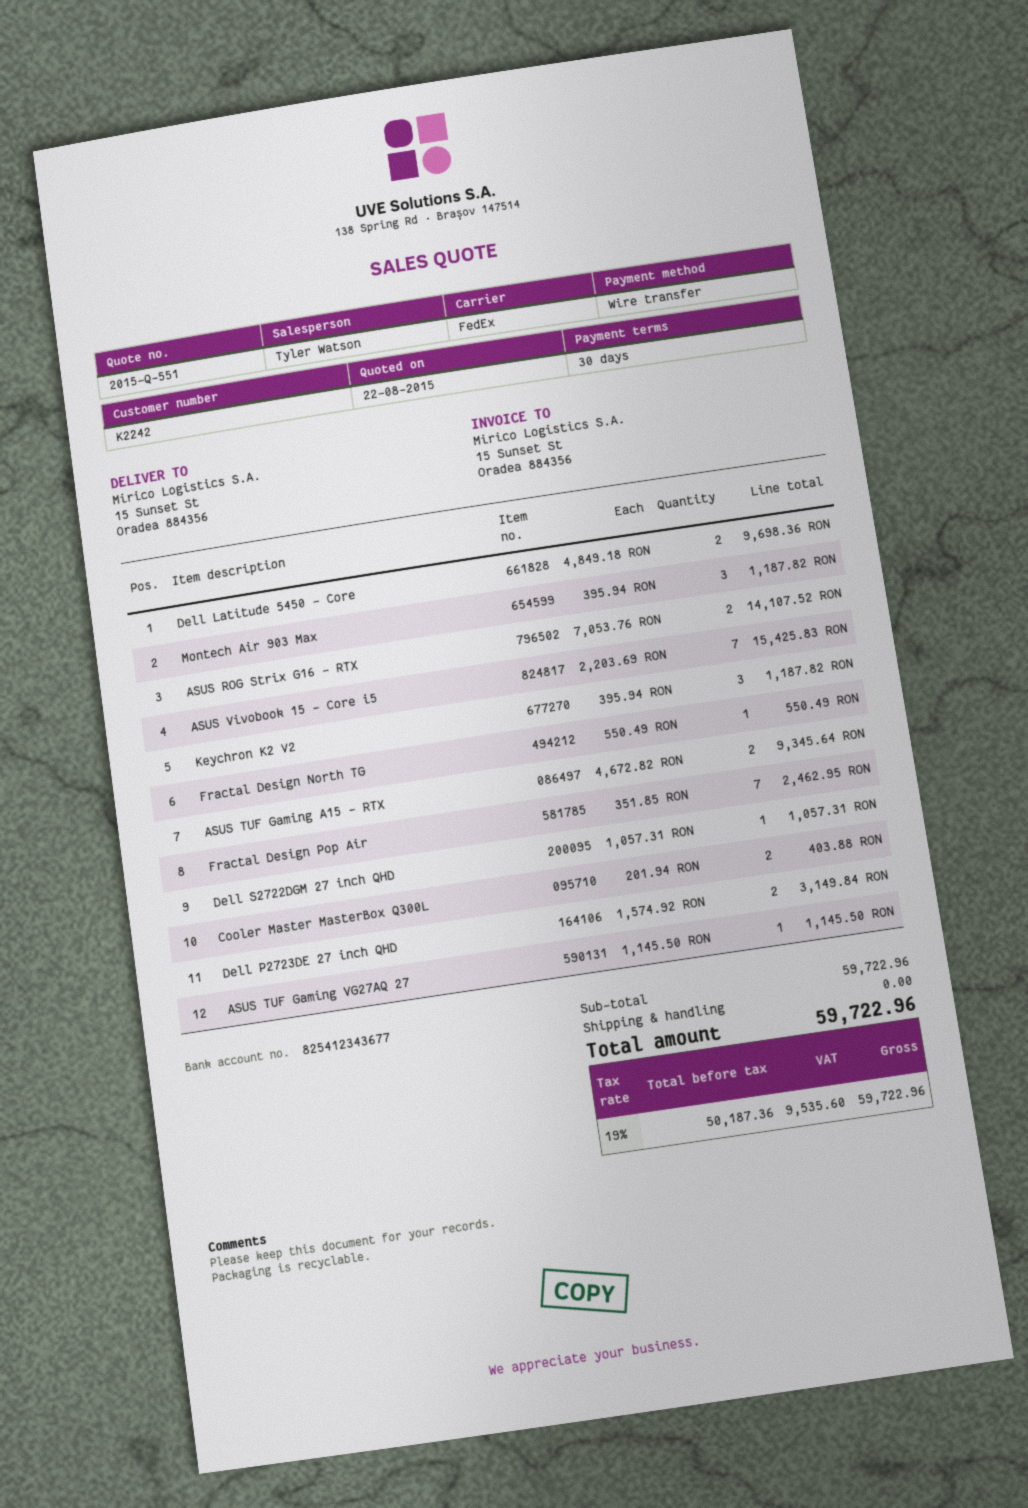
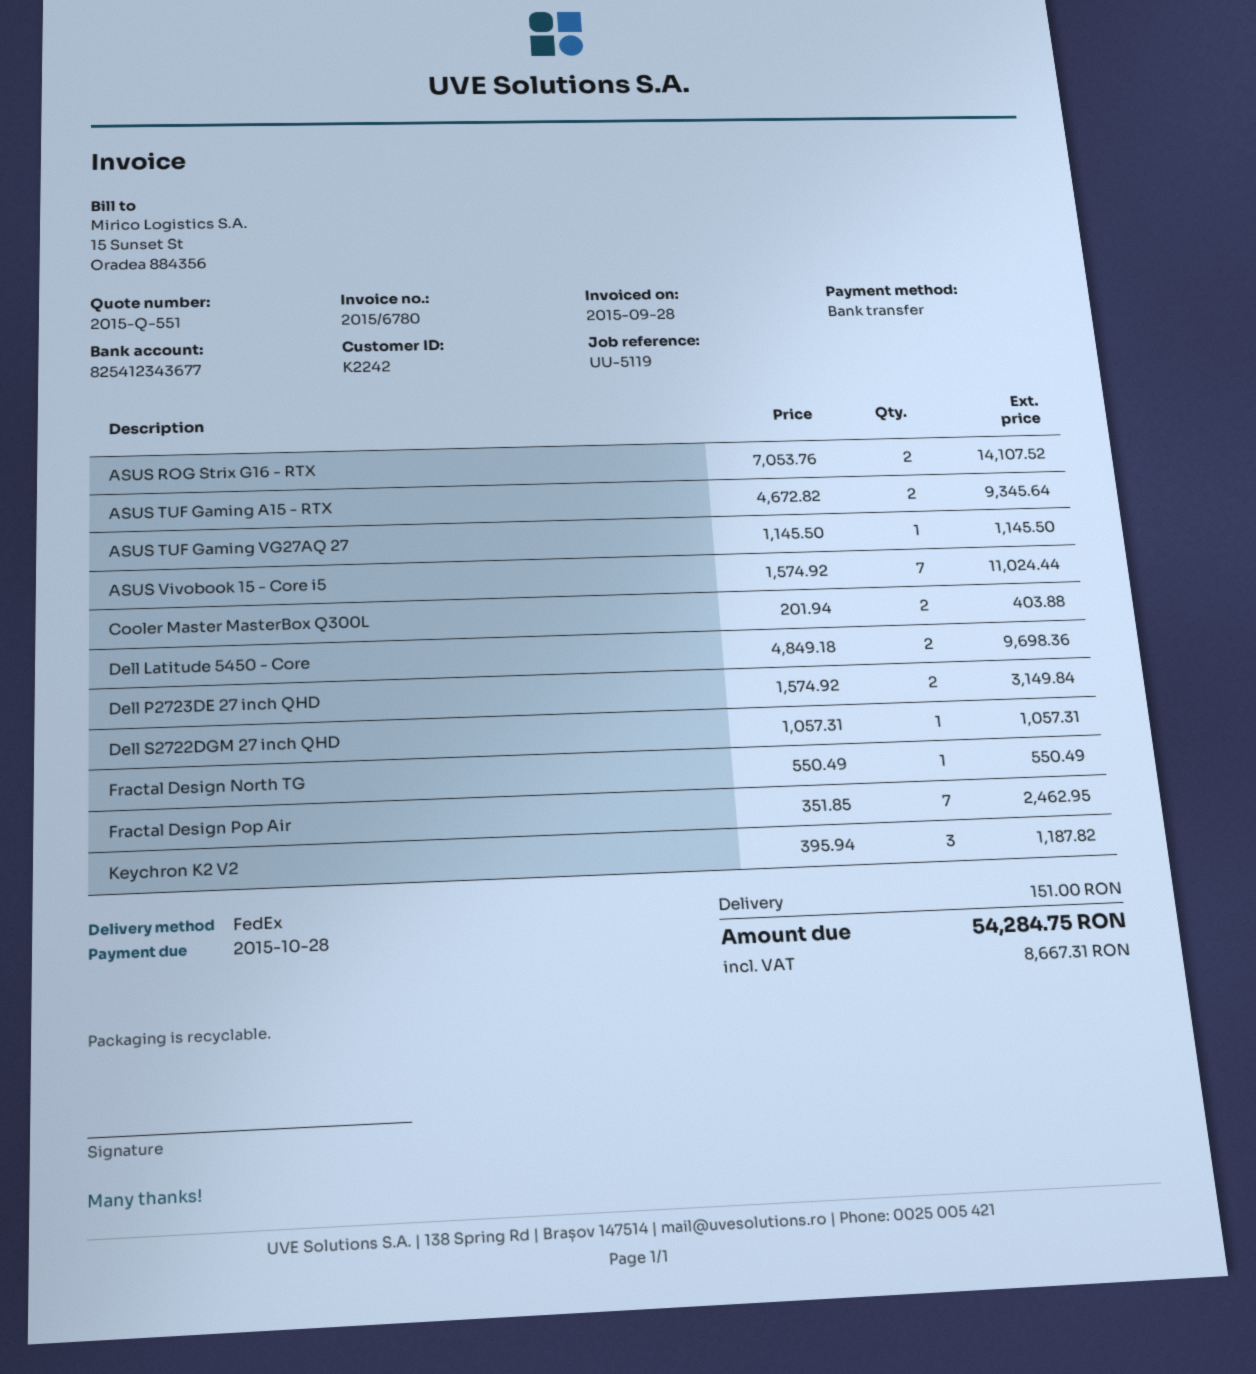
Montech Air 903 Max: 3 x 395.94 = 1187.82 -> none
ASUS Vivobook 15 - Core i5: 7 x 2203.69 = 15425.83 -> 7 x 1574.92 = 11024.44
shipping: 0.00 -> 151.00
tax: 9535.60 -> 8667.31
total: 59722.96 -> 54284.75

